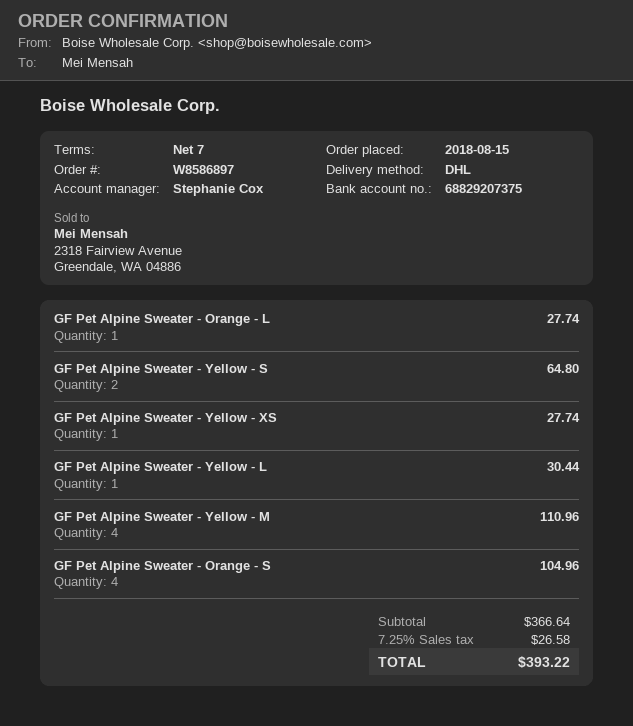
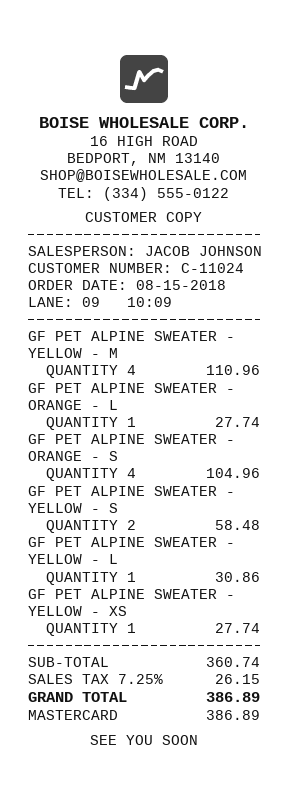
sales rep: Stephanie Cox -> JACOB JOHNSON
GF Pet Alpine Sweater - Yellow - S: 2 for 64.80 -> 2 for 58.48
GF Pet Alpine Sweater - Yellow - L: 1 for 30.44 -> 1 for 30.86
subtotal: 366.64 -> 360.74
tax: 7.25% = 26.58 -> 7.25% = 26.15
total: 393.22 -> 386.89

